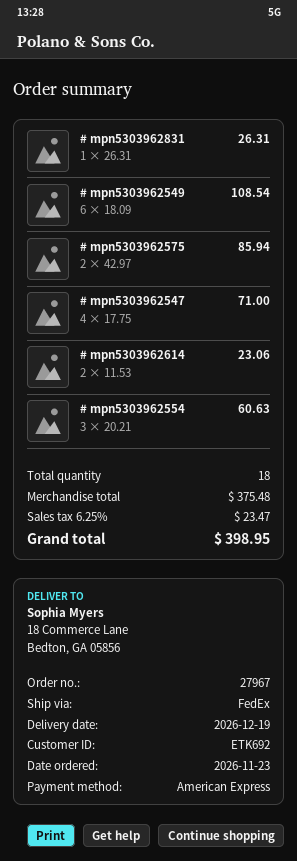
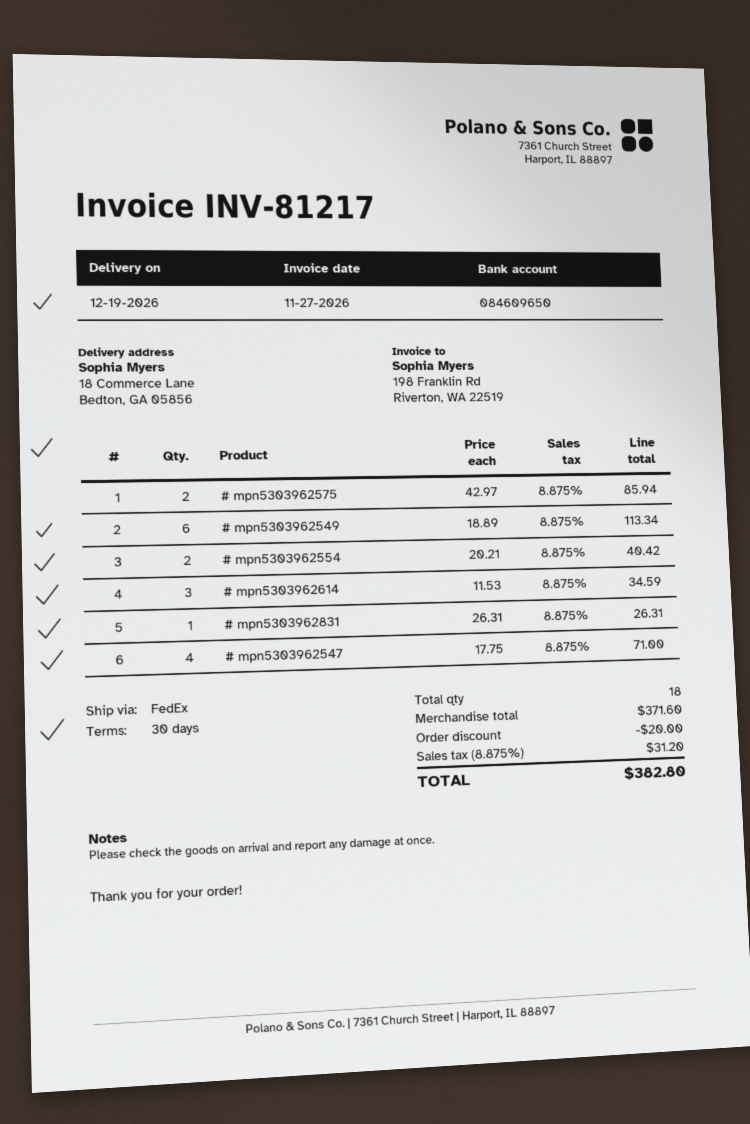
# mpn5303962549: 6 x 18.09 = 108.54 -> 6 x 18.89 = 113.34
# mpn5303962614: 2 x 11.53 = 23.06 -> 3 x 11.53 = 34.59
# mpn5303962554: 3 x 20.21 = 60.63 -> 2 x 20.21 = 40.42
subtotal: 375.48 -> 371.60
discount: none -> 20.00
tax: 6.25% = 23.47 -> 8.875% = 31.20
total: 398.95 -> 382.80

